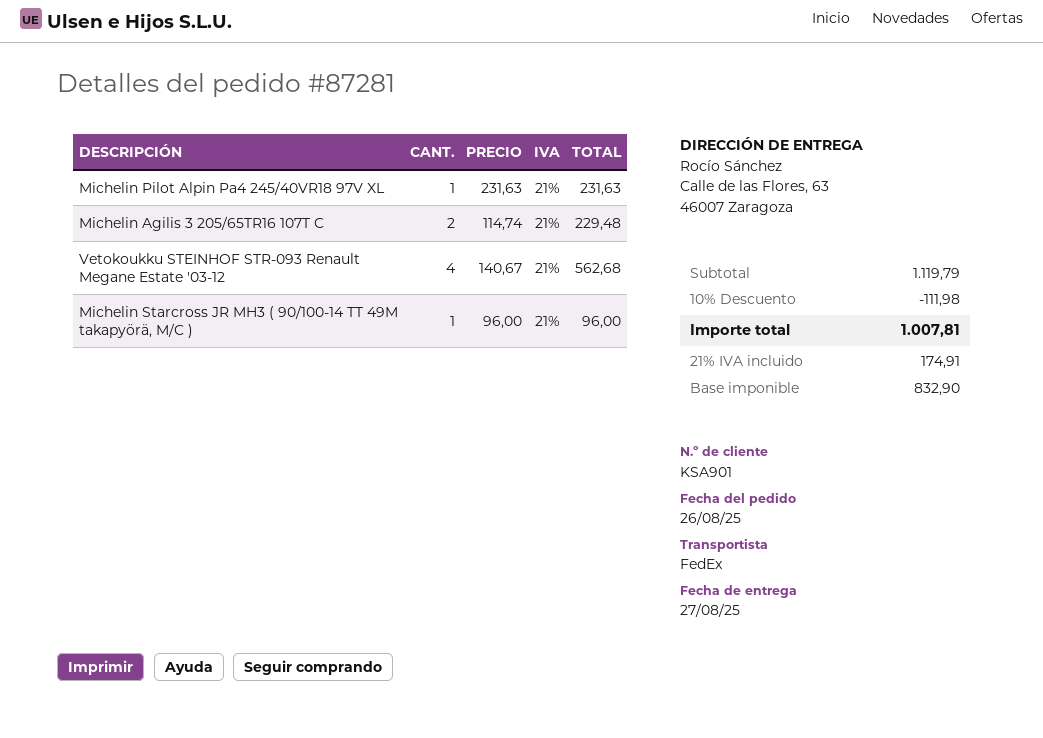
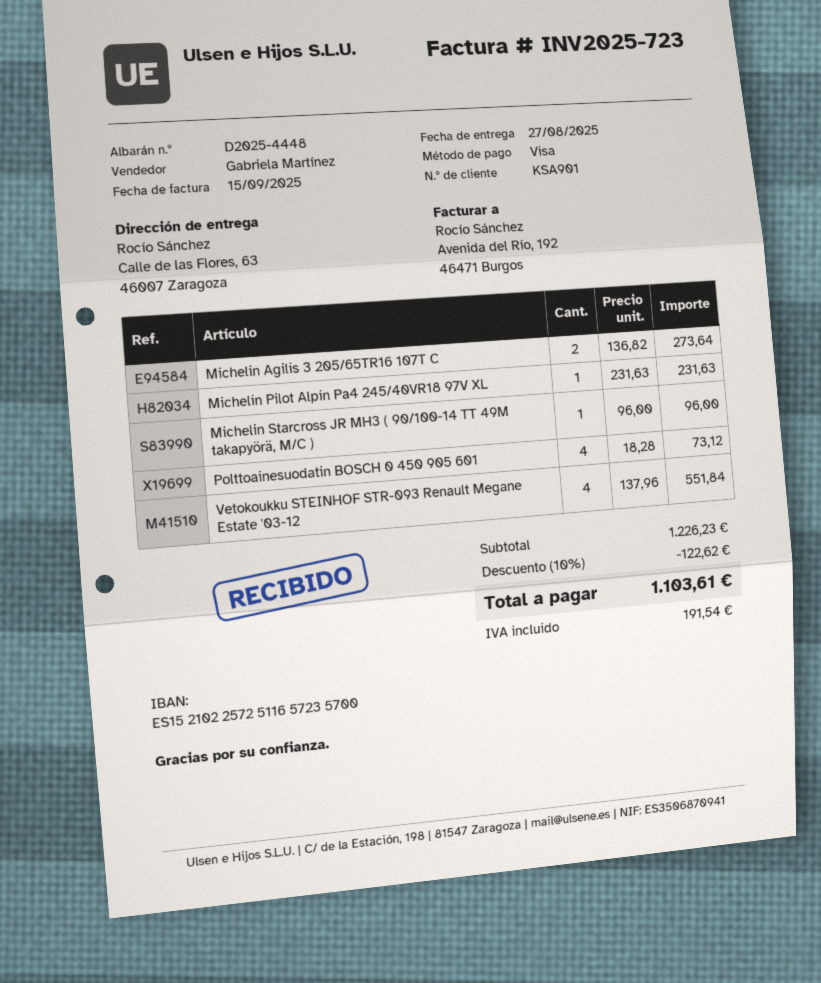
Michelin Agilis 3 205/65TR16 107T C: 2 x 114.74 = 229.48 -> 2 x 136.82 = 273.64
Vetokoukku STEINHOF STR-093 Renault Megane Estate '03-12: 4 x 140.67 = 562.68 -> 4 x 137.96 = 551.84
Polttoainesuodatin BOSCH 0 450 905 601: none -> 4 x 18.28 = 73.12
subtotal: 1119.79 -> 1226.23
discount: 10% = 111.98 -> 10% = 122.62
tax: 174.91 -> 191.54
total: 1007.81 -> 1103.61

